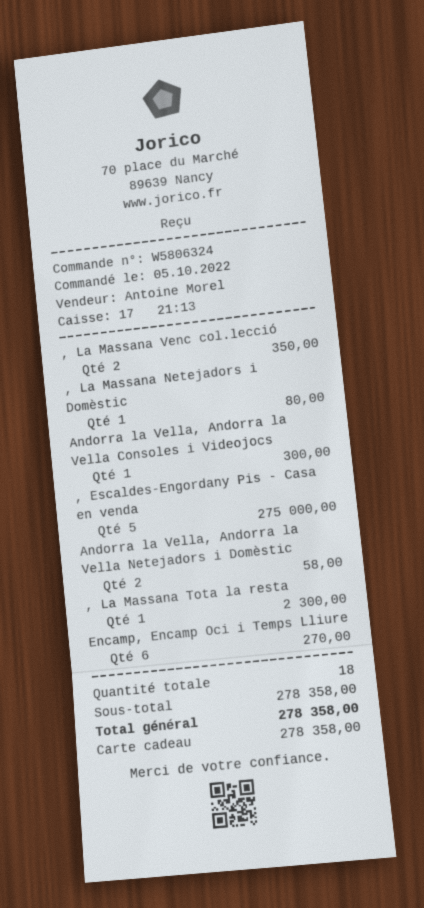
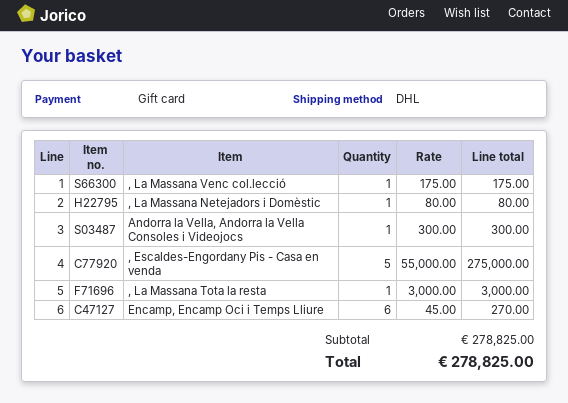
, La Massana Venc col.lecció: 2 for 350.00 -> 1 for 175.00
Andorra la Vella, Andorra la Vella Netejadors i Domèstic: 2 for 58.00 -> none
, La Massana Tota la resta: 1 for 2300.00 -> 1 for 3000.00
subtotal: 278358.00 -> 278825.00
total: 278358.00 -> 278825.00

